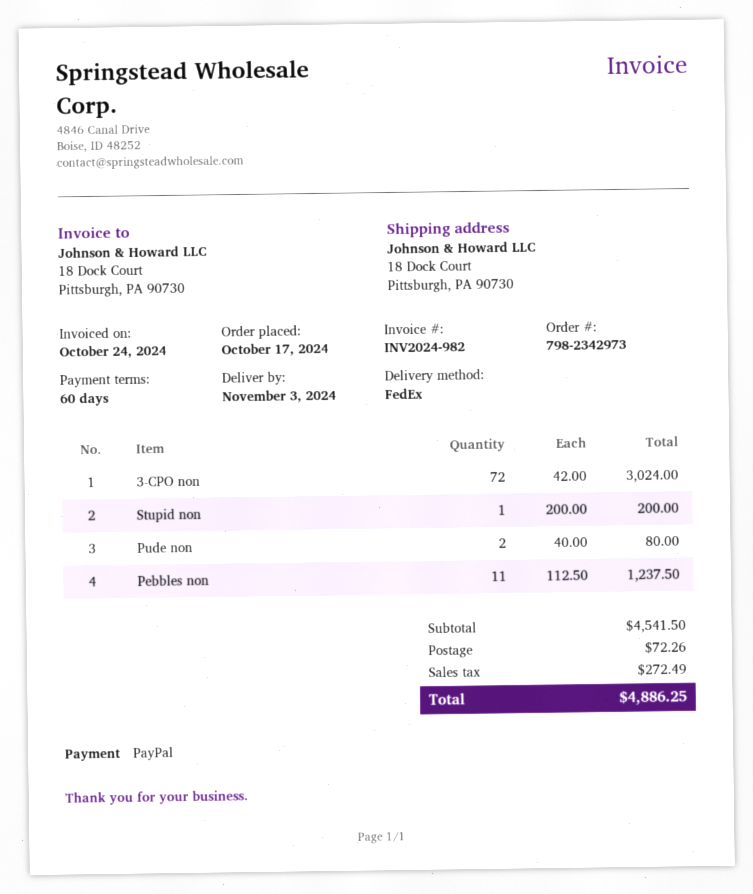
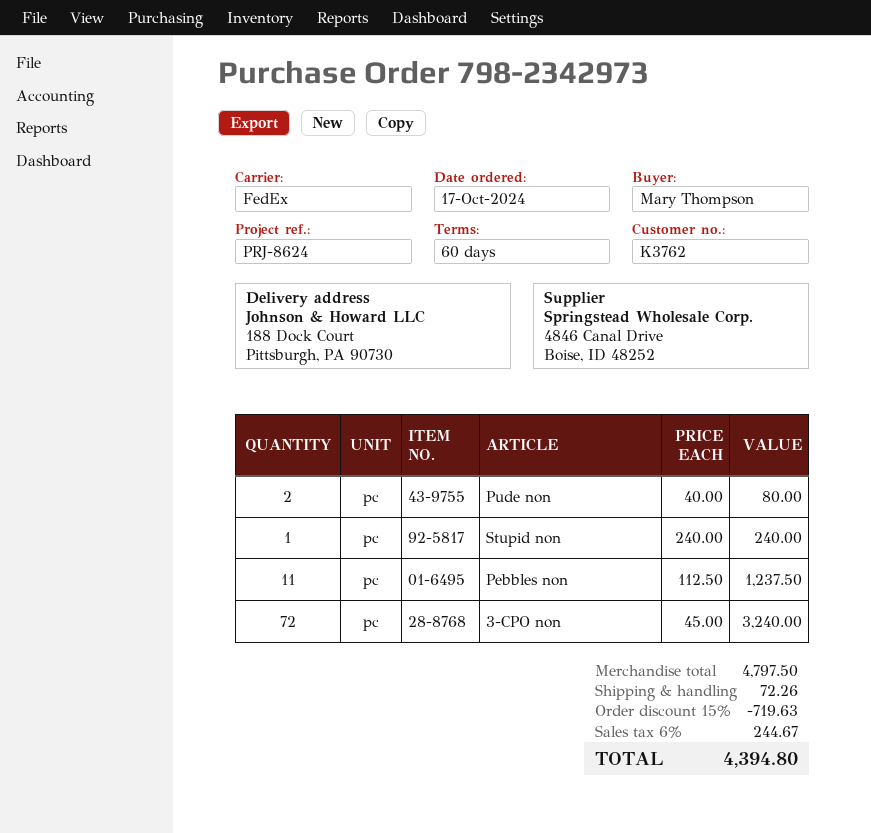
ship to: 18 Dock Court, Pittsburgh, PA 90730 -> 188 Dock Court, Pittsburgh, PA 90730
3-CPO non: 72 x 42.00 = 3024.00 -> 72 x 45.00 = 3240.00
Stupid non: 1 x 200.00 = 200.00 -> 1 x 240.00 = 240.00
subtotal: 4541.50 -> 4797.50
discount: none -> 15% = 719.63
tax: 272.49 -> 244.67
total: 4886.25 -> 4394.80

